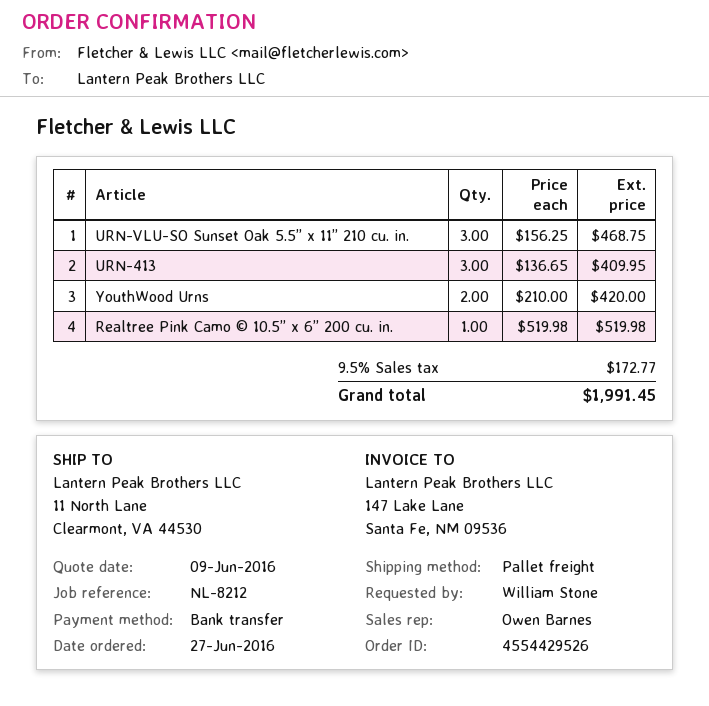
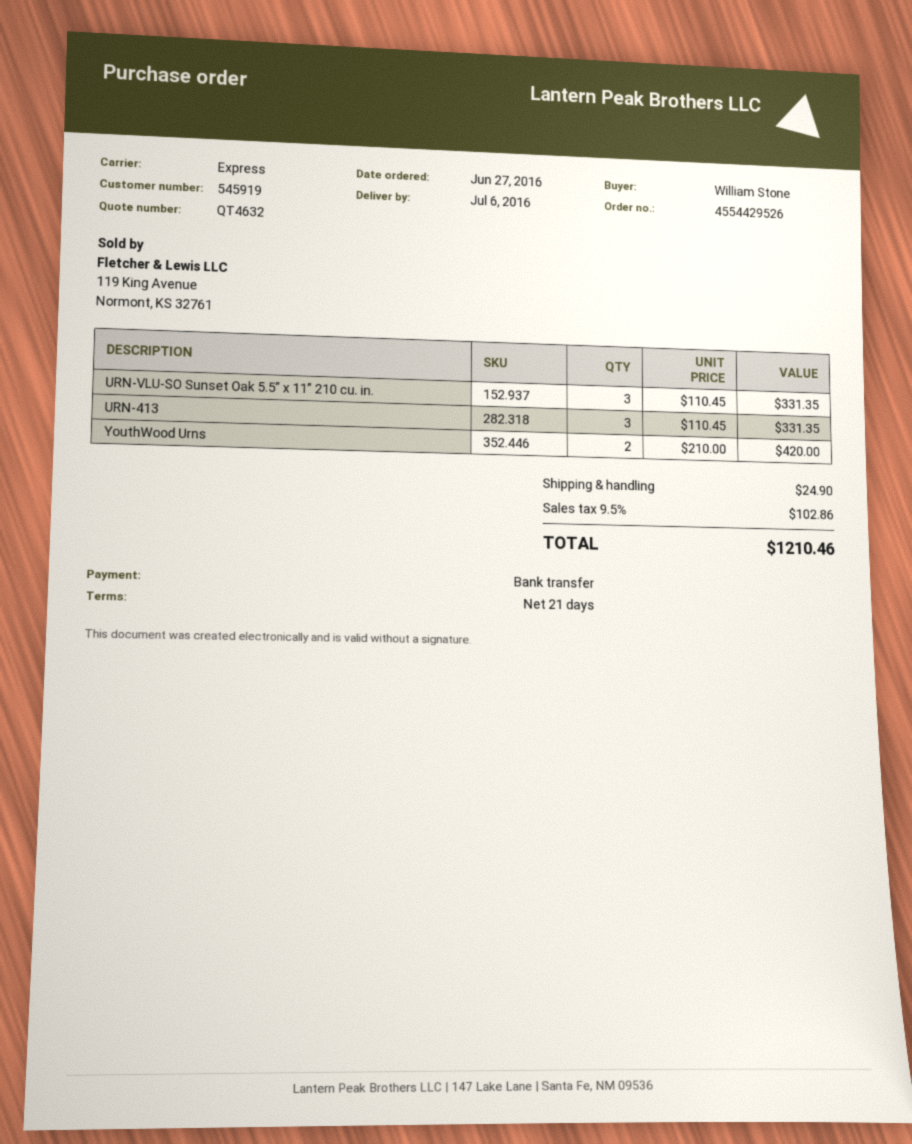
shipping method: pallet freight -> express
URN-VLU-SO Sunset Oak 5.5” x 11” 210 cu. in.: 3 x 156.25 = 468.75 -> 3 x 110.45 = 331.35
URN-413: 3 x 136.65 = 409.95 -> 3 x 110.45 = 331.35
Realtree Pink Camo © 10.5” x 6” 200 cu. in.: 1 x 519.98 = 519.98 -> none
shipping: none -> 24.90
tax: 9.5% = 172.77 -> 9.5% = 102.86
total: 1991.45 -> 1210.46

